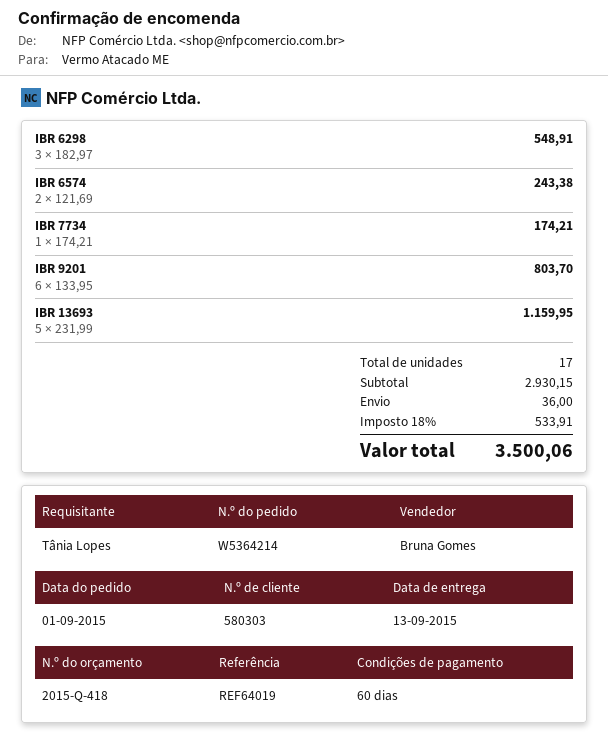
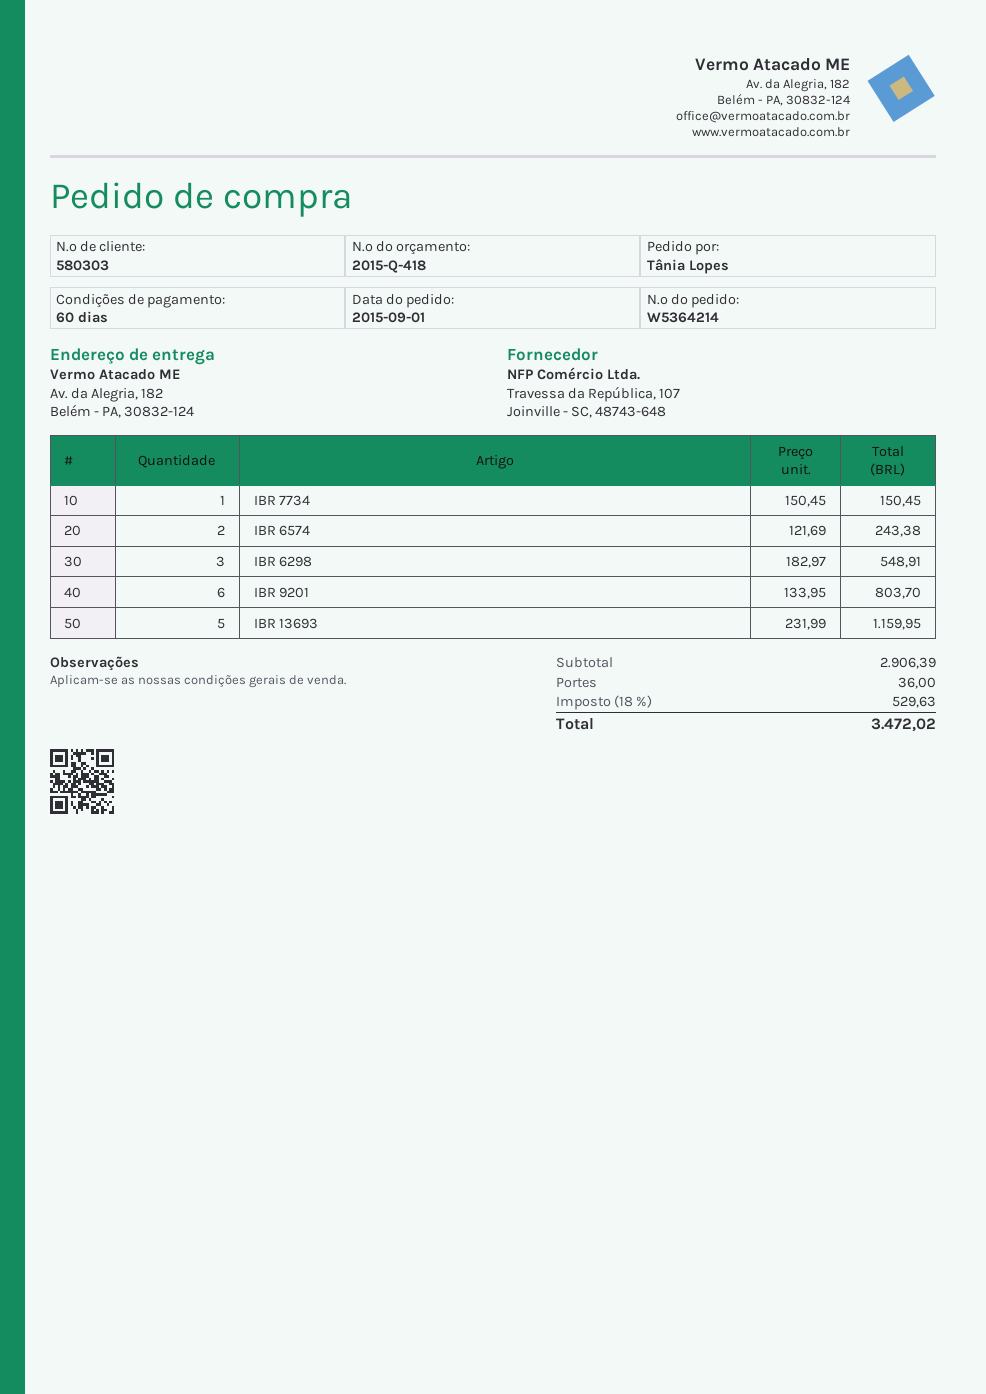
IBR 7734: 1 x 174.21 = 174.21 -> 1 x 150.45 = 150.45
subtotal: 2930.15 -> 2906.39
tax: 18% = 533.91 -> 18% = 529.63
total: 3500.06 -> 3472.02

